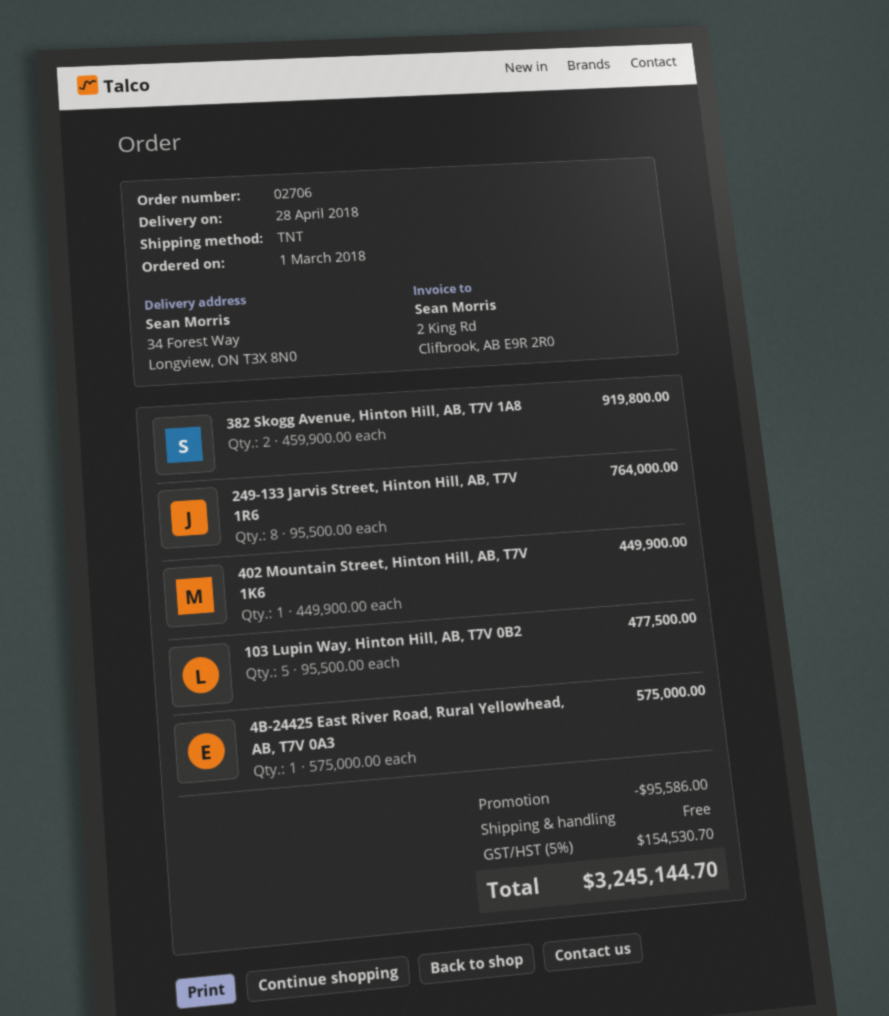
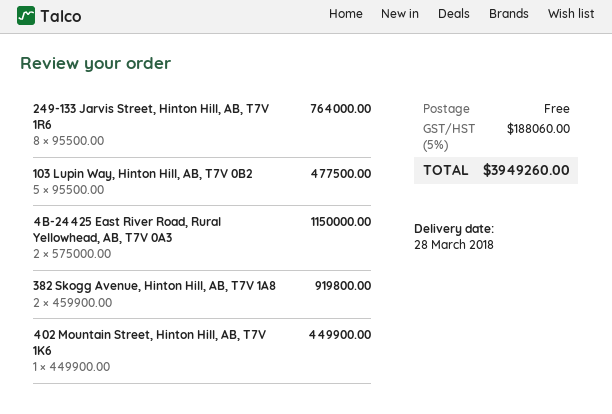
delivery date: 2018-04-28 -> 2018-03-28
4B-24425 East River Road, Rural Yellowhead, AB, T7V 0A3: 1 x 575000.00 = 575000.00 -> 2 x 575000.00 = 1150000.00
discount: 95586.00 -> none
tax: 5% = 154530.70 -> 5% = 188060.00
total: 3245144.70 -> 3949260.00

